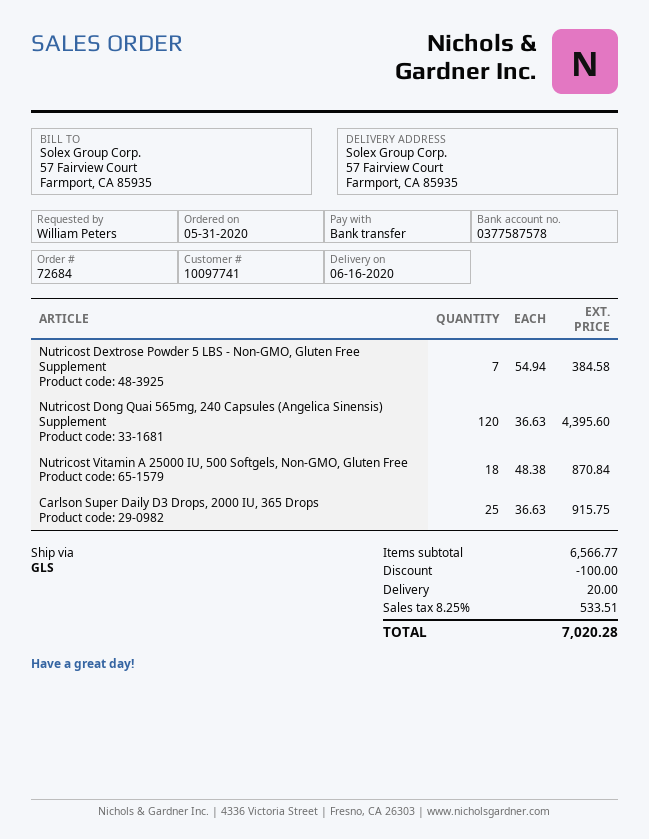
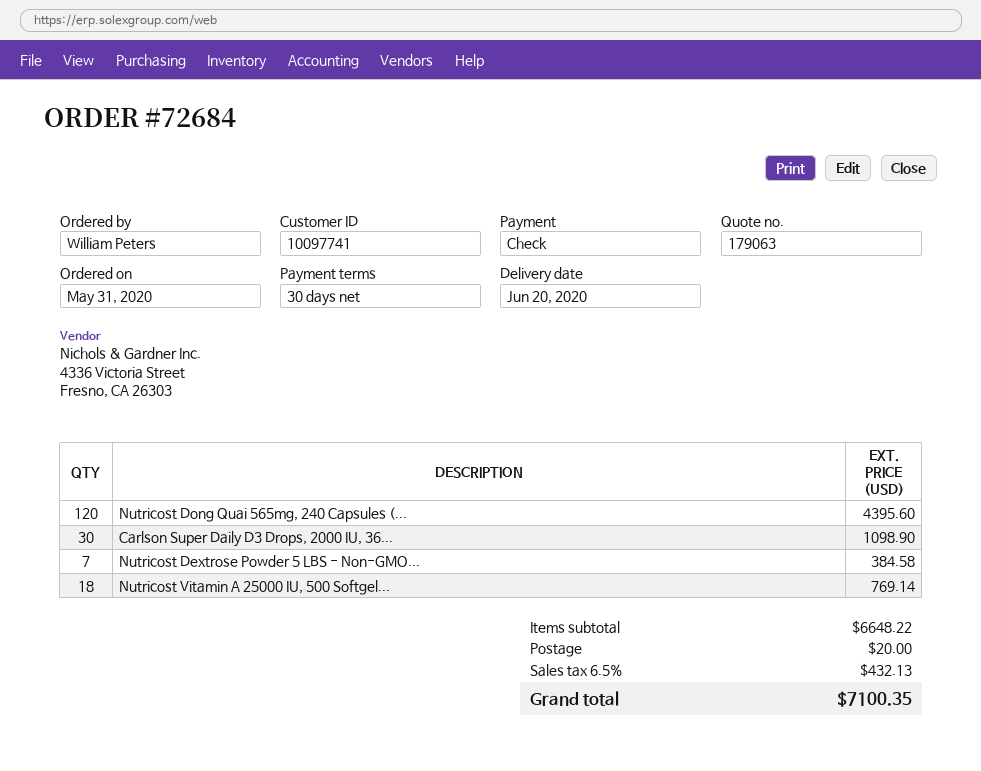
delivery date: 2020-06-16 -> 2020-06-20
payment method: bank transfer -> cheque
Nutricost Vitamin A 25000 IU, 500 Softgels, Non-GMO, Gluten Free: 18 for 870.84 -> 18 for 769.14
Carlson Super Daily D3 Drops, 2000 IU, 365 Drops: 25 for 915.75 -> 30 for 1098.90
subtotal: 6566.77 -> 6648.22
discount: 100.00 -> none
tax: 8.25% = 533.51 -> 6.5% = 432.13
total: 7020.28 -> 7100.35

